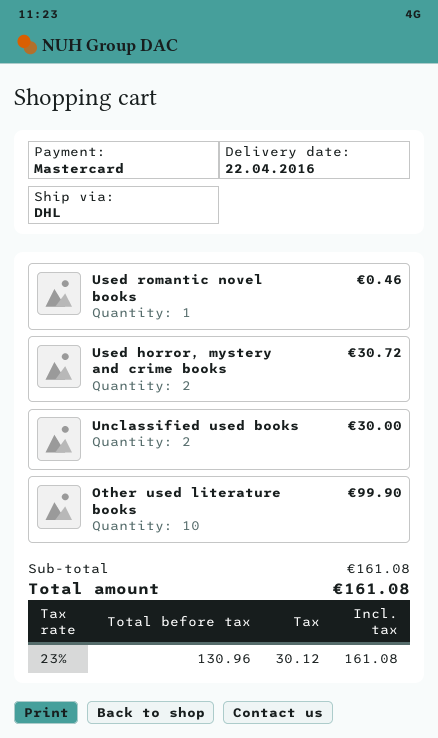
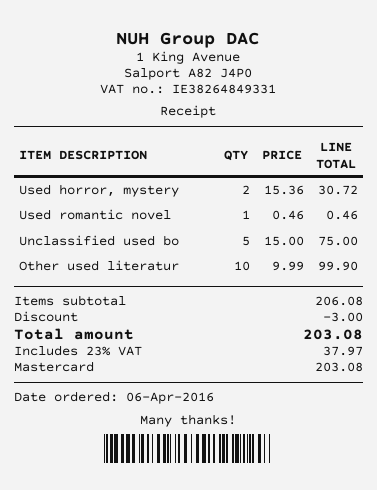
Unclassified used books: 2 for 30.00 -> 5 for 75.00
subtotal: 161.08 -> 206.08
discount: none -> 3.00
tax: 23% = 30.12 -> 23% = 37.97
total: 161.08 -> 203.08

